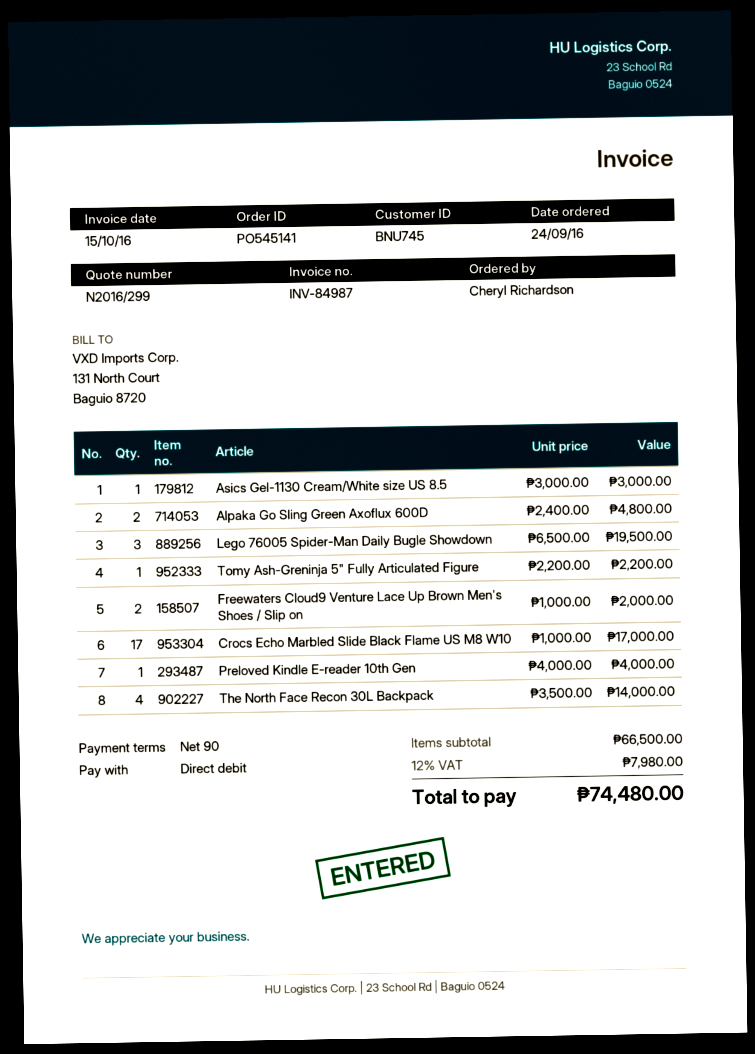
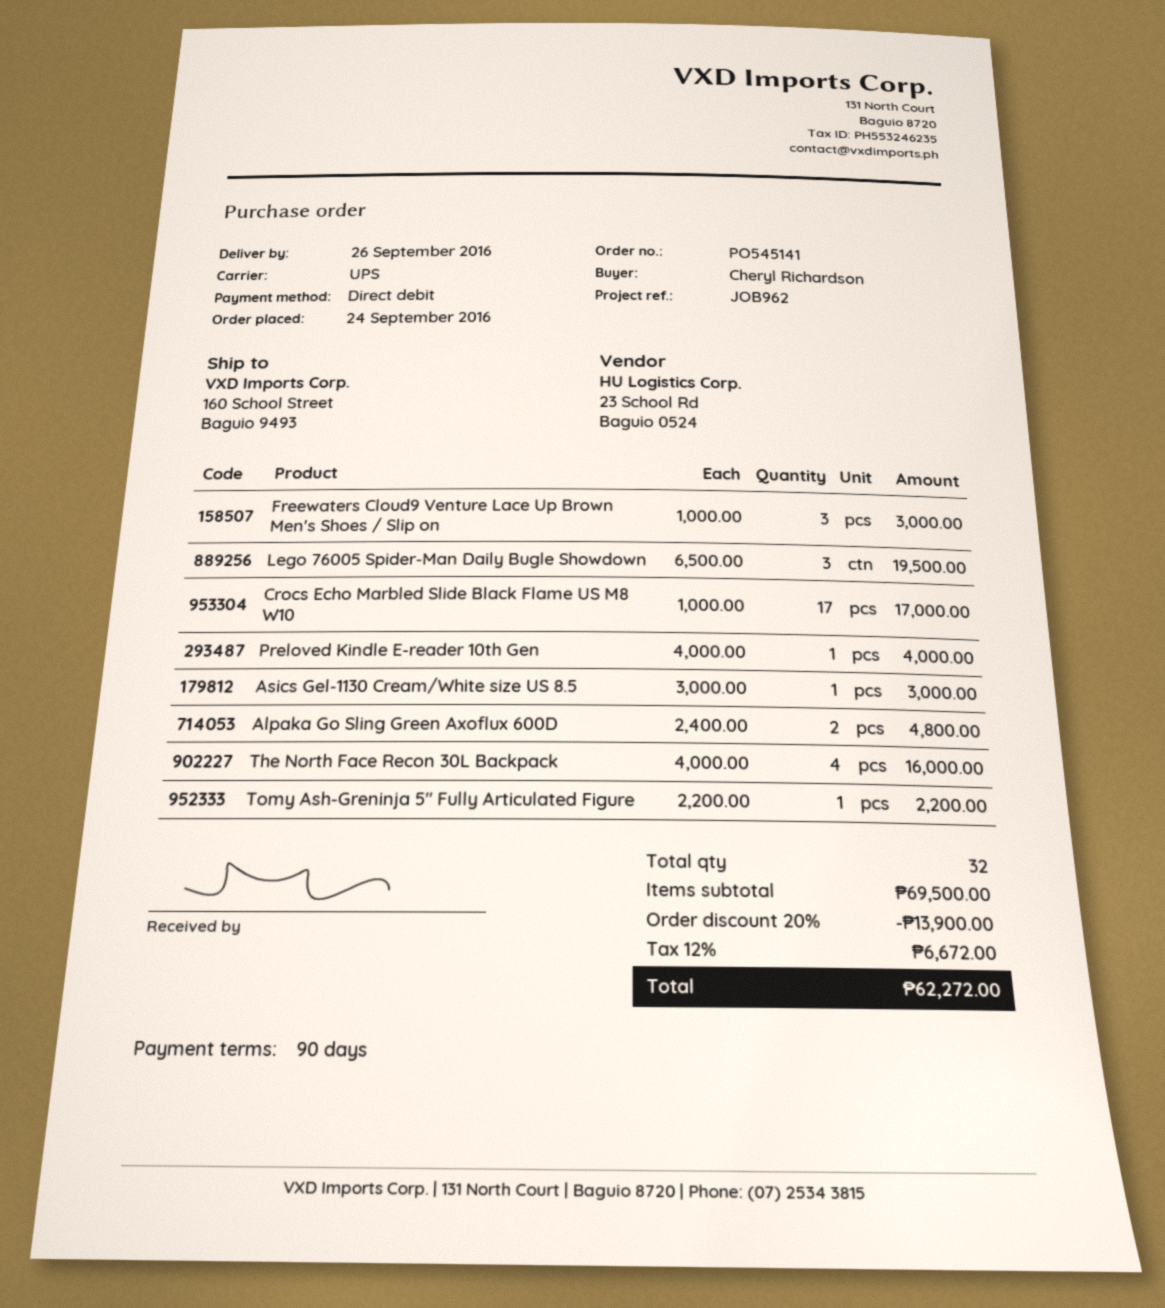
Freewaters Cloud9 Venture Lace Up Brown Men's Shoes / Slip on: 2 x 1000.00 = 2000.00 -> 3 x 1000.00 = 3000.00
The North Face Recon 30L Backpack: 4 x 3500.00 = 14000.00 -> 4 x 4000.00 = 16000.00
subtotal: 66500.00 -> 69500.00
discount: none -> 20% = 13900.00
tax: 12% = 7980.00 -> 12% = 6672.00
total: 74480.00 -> 62272.00

